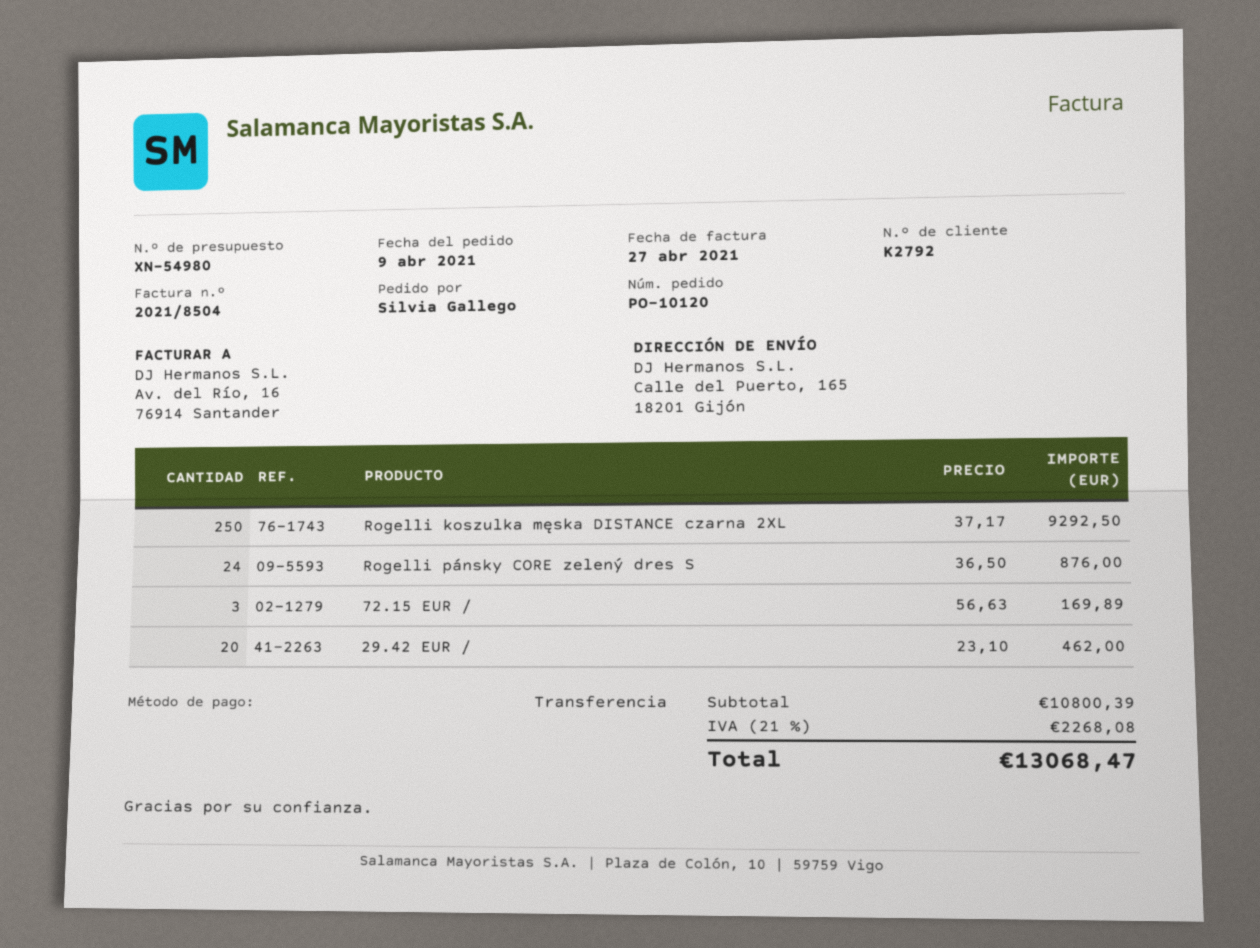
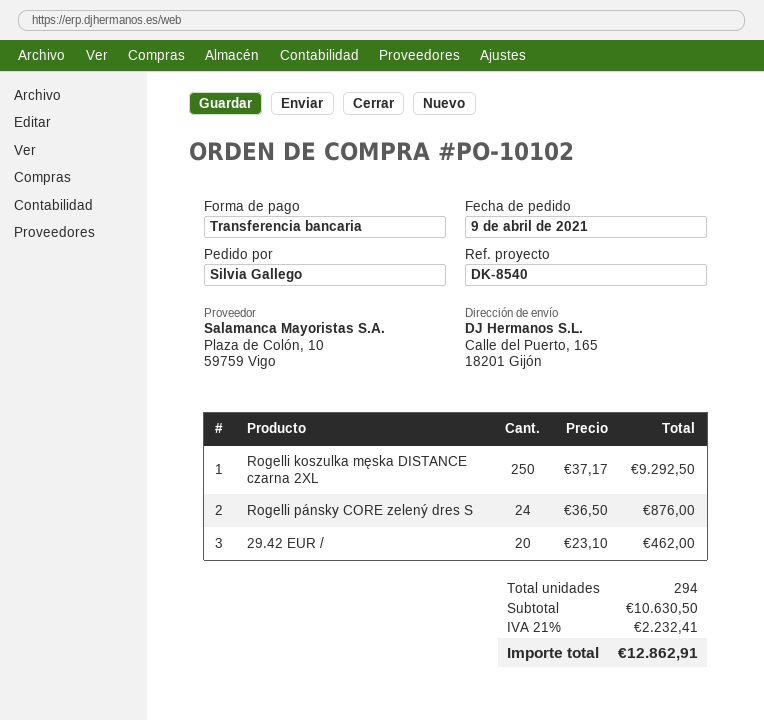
order number: PO-10120 -> PO-10102
72.15 EUR /: 3 x 56.63 = 169.89 -> none
subtotal: 10800.39 -> 10630.50
tax: 21% = 2268.08 -> 21% = 2232.41
total: 13068.47 -> 12862.91

